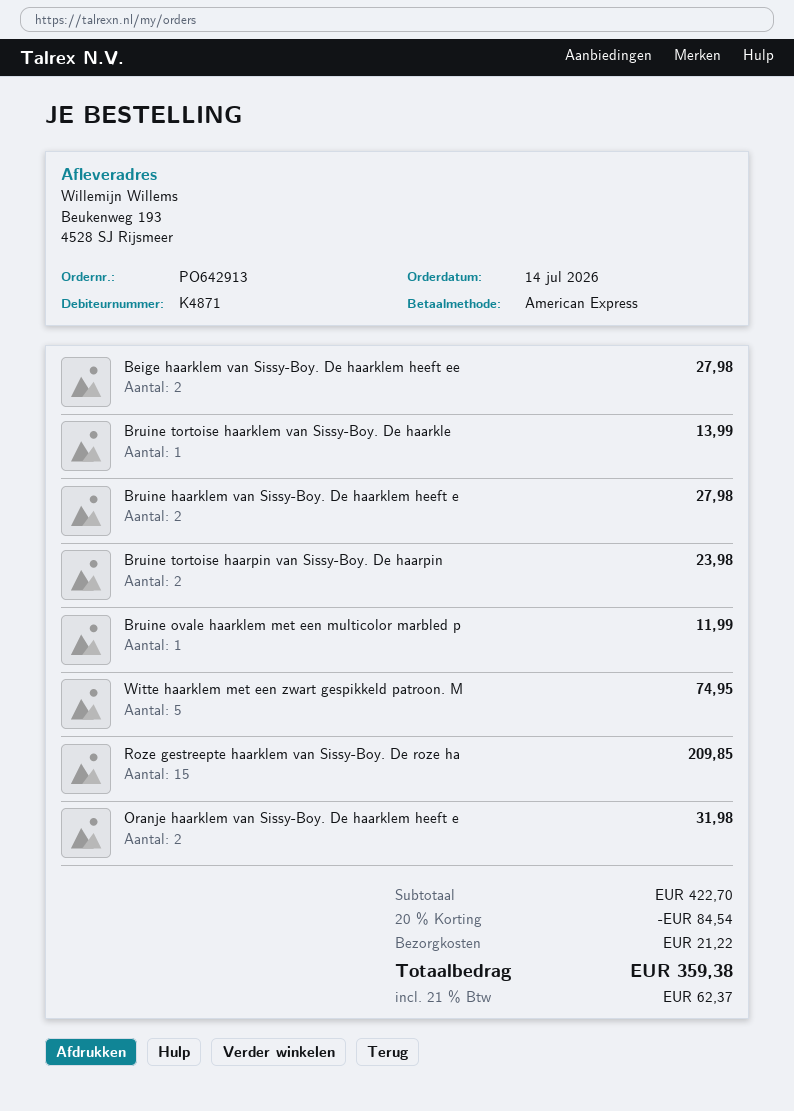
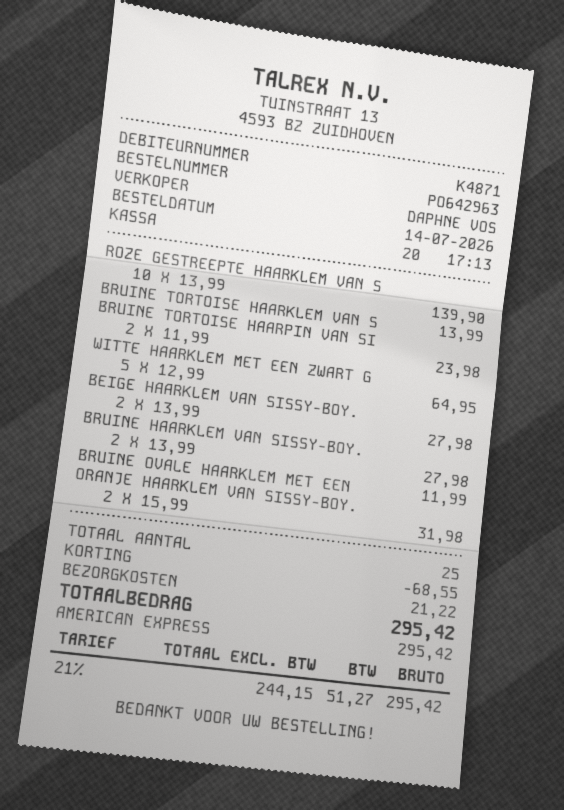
order number: PO642913 -> PO642963
Witte haarklem met een zwart gespikkeld patroon. M: 5 for 74.95 -> 5 for 64.95
Roze gestreepte haarklem van Sissy-Boy. De roze ha: 15 for 209.85 -> 10 for 139.90
discount: 84.54 -> 68.55
tax: 21% = 62.37 -> 21% = 51.27
total: 359.38 -> 295.42

